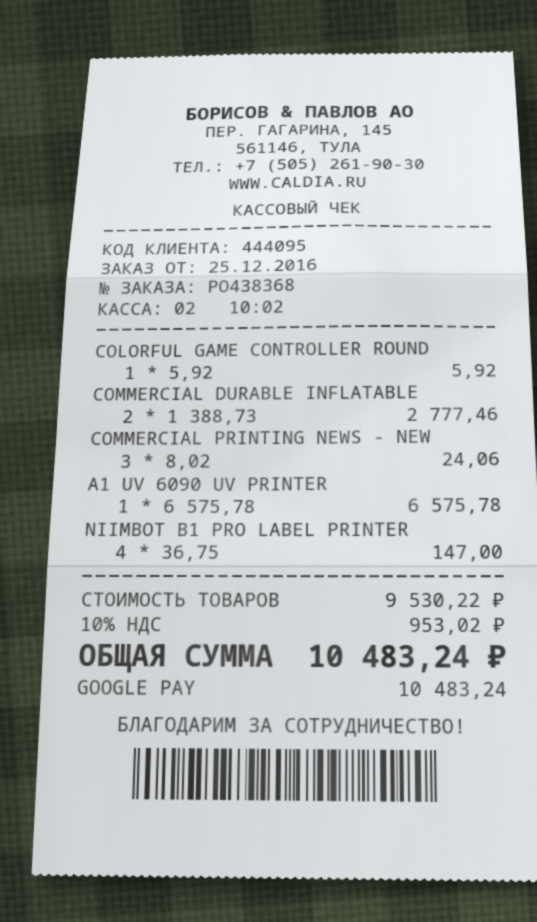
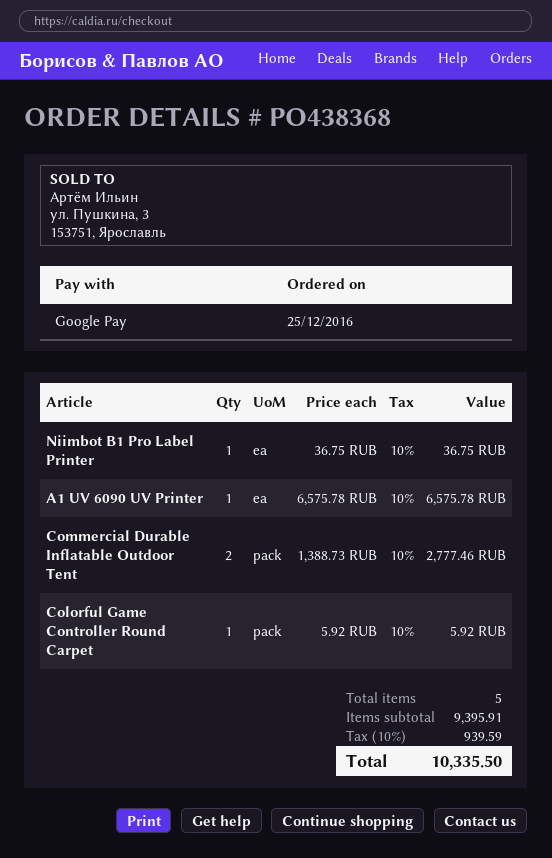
COMMERCIAL PRINTING NEWS - NEW: 3 x 8.02 = 24.06 -> none
NIIMBOT B1 PRO LABEL PRINTER: 4 x 36.75 = 147.00 -> 1 x 36.75 = 36.75
subtotal: 9530.22 -> 9395.91
tax: 10% = 953.02 -> 10% = 939.59
total: 10483.24 -> 10335.50

